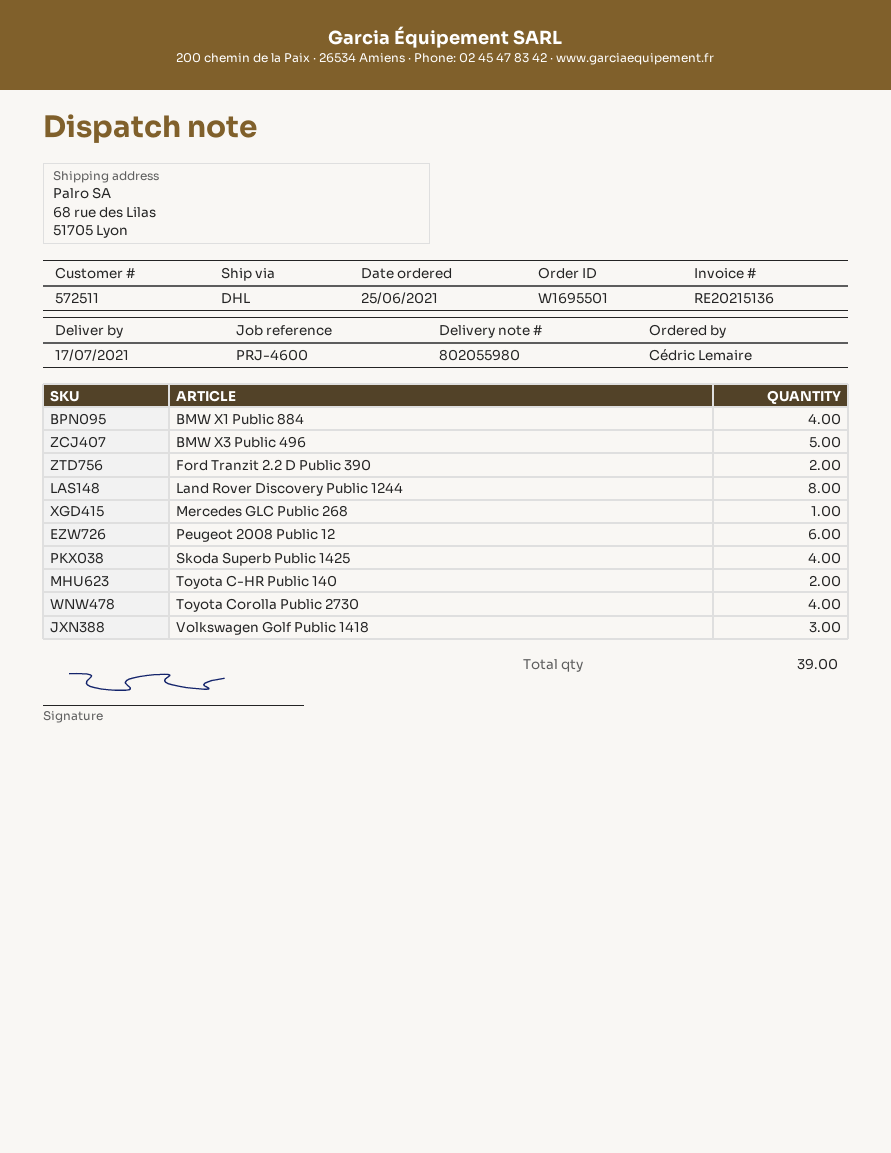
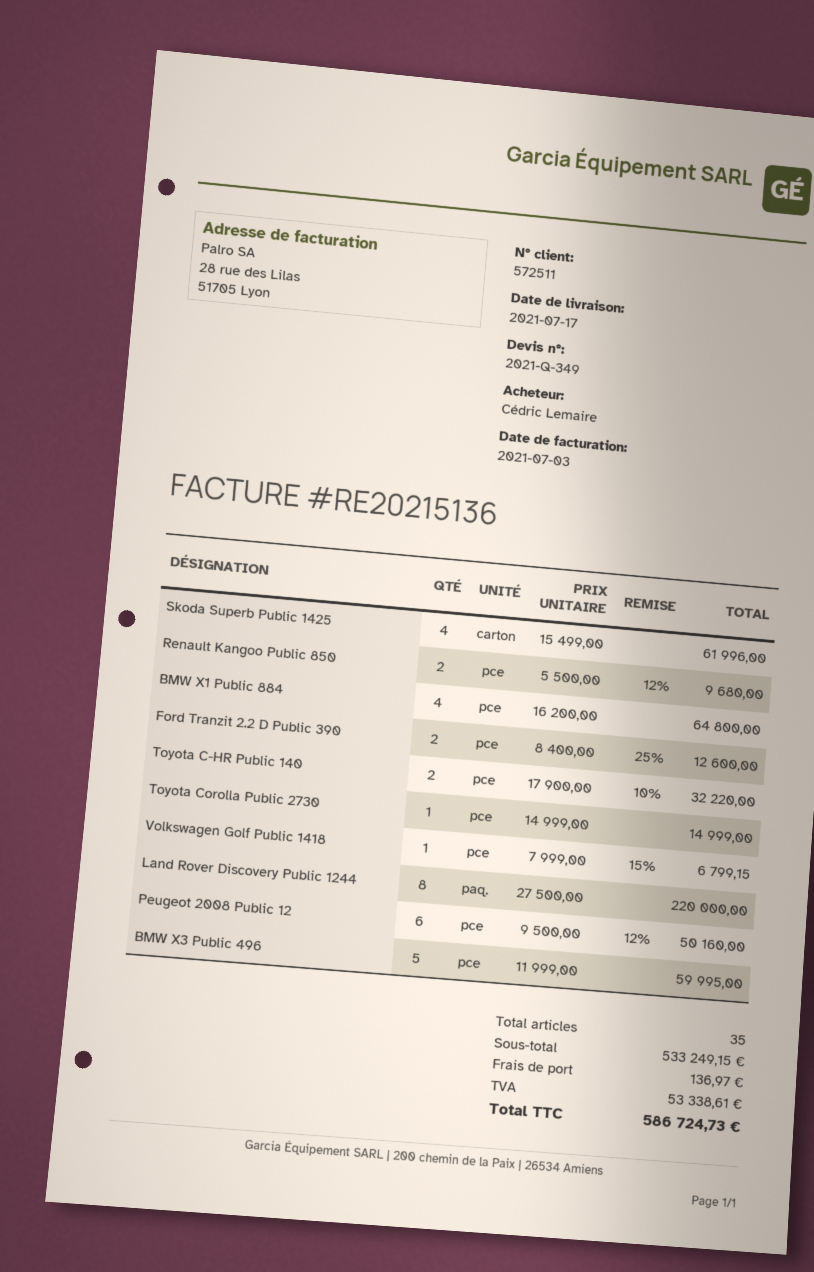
Mercedes GLC Public 268: 1 -> none
Toyota Corolla Public 2730: 4 -> 1
Volkswagen Golf Public 1418: 3 -> 1
Renault Kangoo Public 850: none -> 2
total quantity: 39 -> 35

